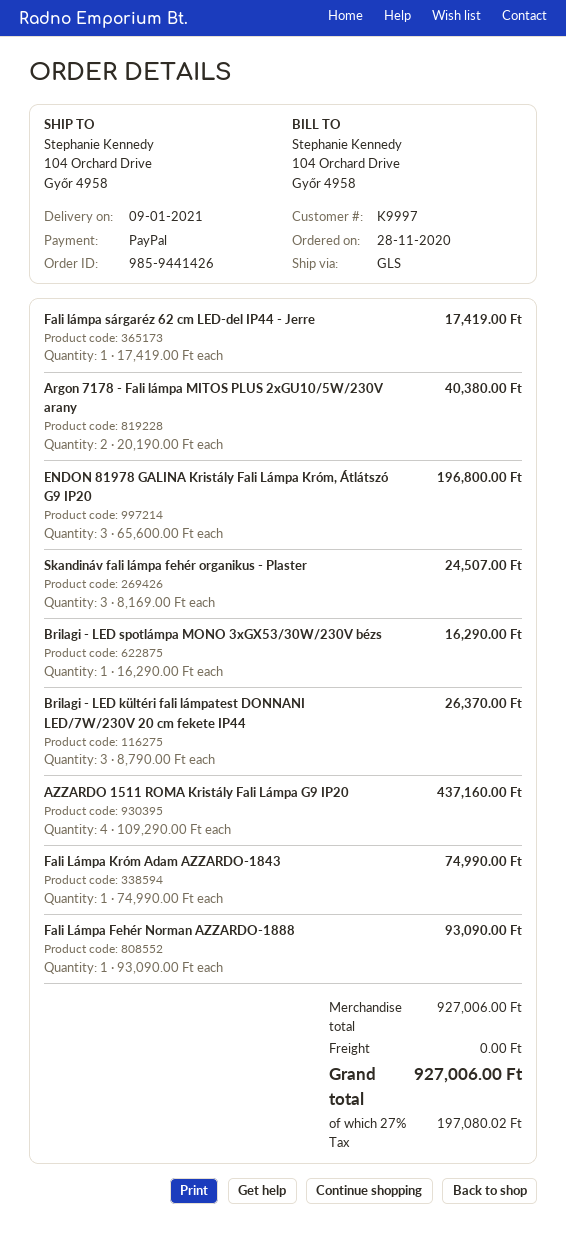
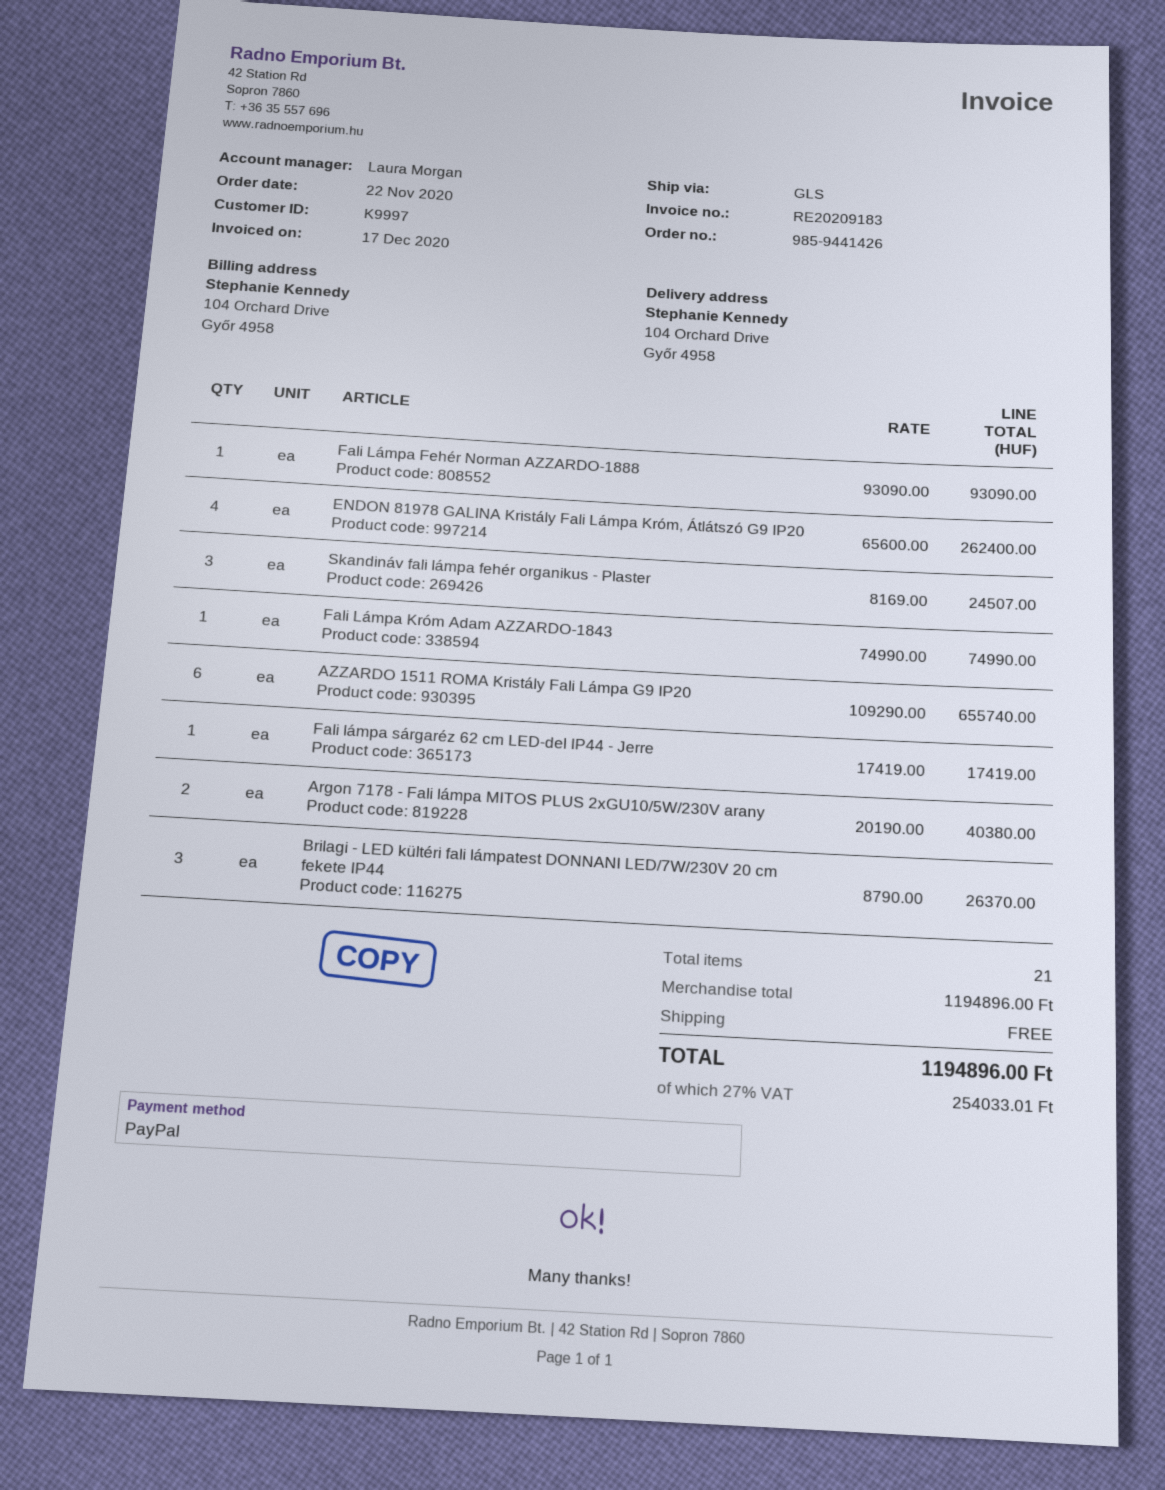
order date: 2020-11-28 -> 2020-11-22
ENDON 81978 GALINA Kristály Fali Lámpa Króm, Átlátszó G9 IP20: 3 x 65600.00 = 196800.00 -> 4 x 65600.00 = 262400.00
Brilagi - LED spotlámpa MONO 3xGX53/30W/230V bézs: 1 x 16290.00 = 16290.00 -> none
AZZARDO 1511 ROMA Kristály Fali Lámpa G9 IP20: 4 x 109290.00 = 437160.00 -> 6 x 109290.00 = 655740.00
subtotal: 927006.00 -> 1194896.00
tax: 27% = 197080.02 -> 27% = 254033.01
total: 927006.00 -> 1194896.00

